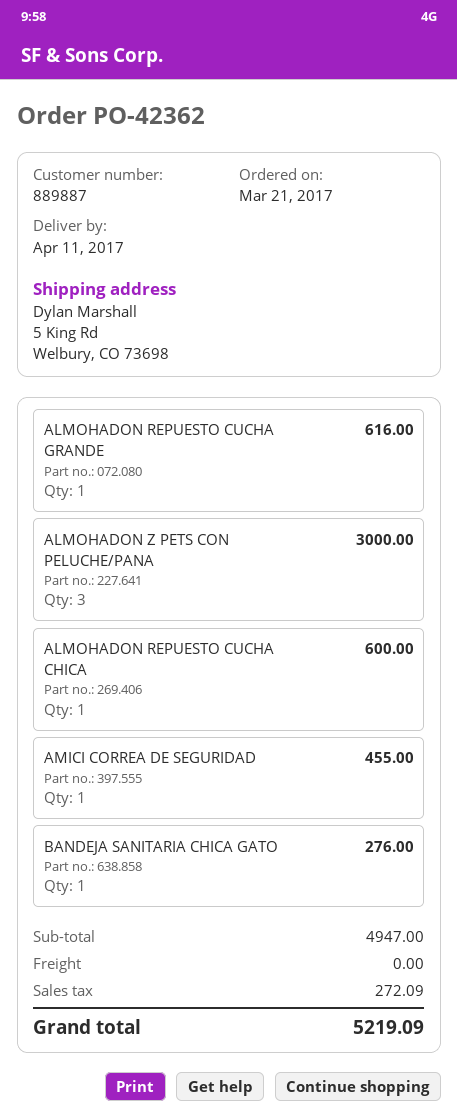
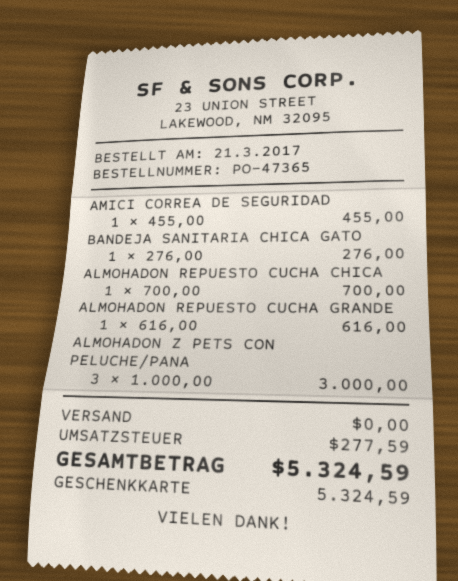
order number: PO-42362 -> PO-47365
ALMOHADON REPUESTO CUCHA CHICA: 1 for 600.00 -> 1 for 700.00
tax: 272.09 -> 277.59
total: 5219.09 -> 5324.59

